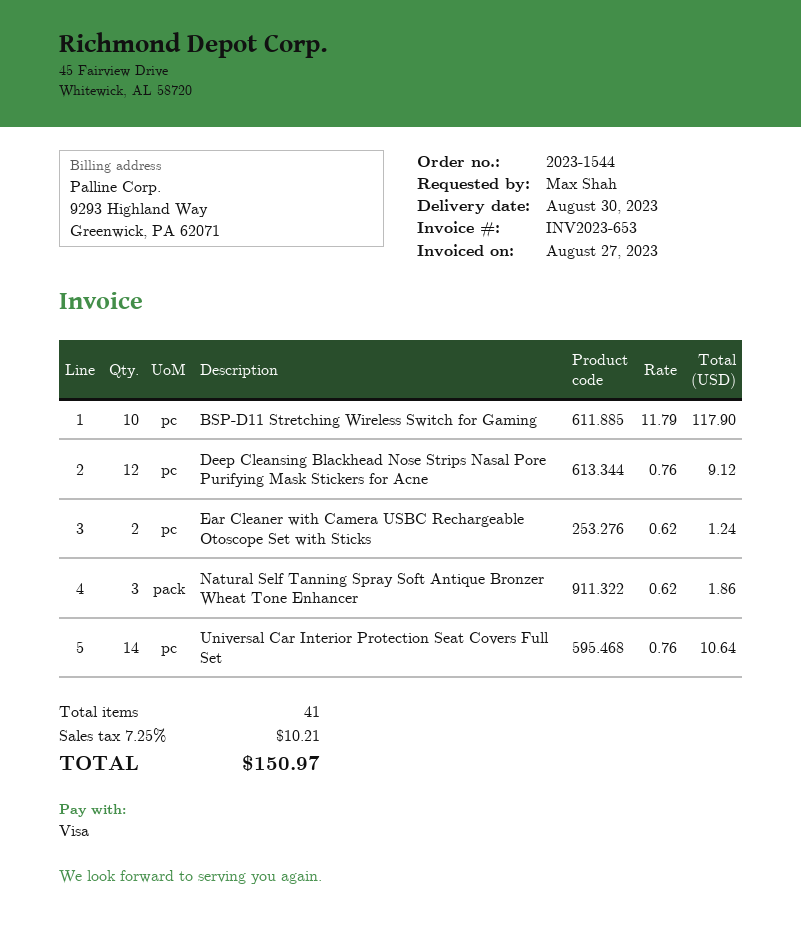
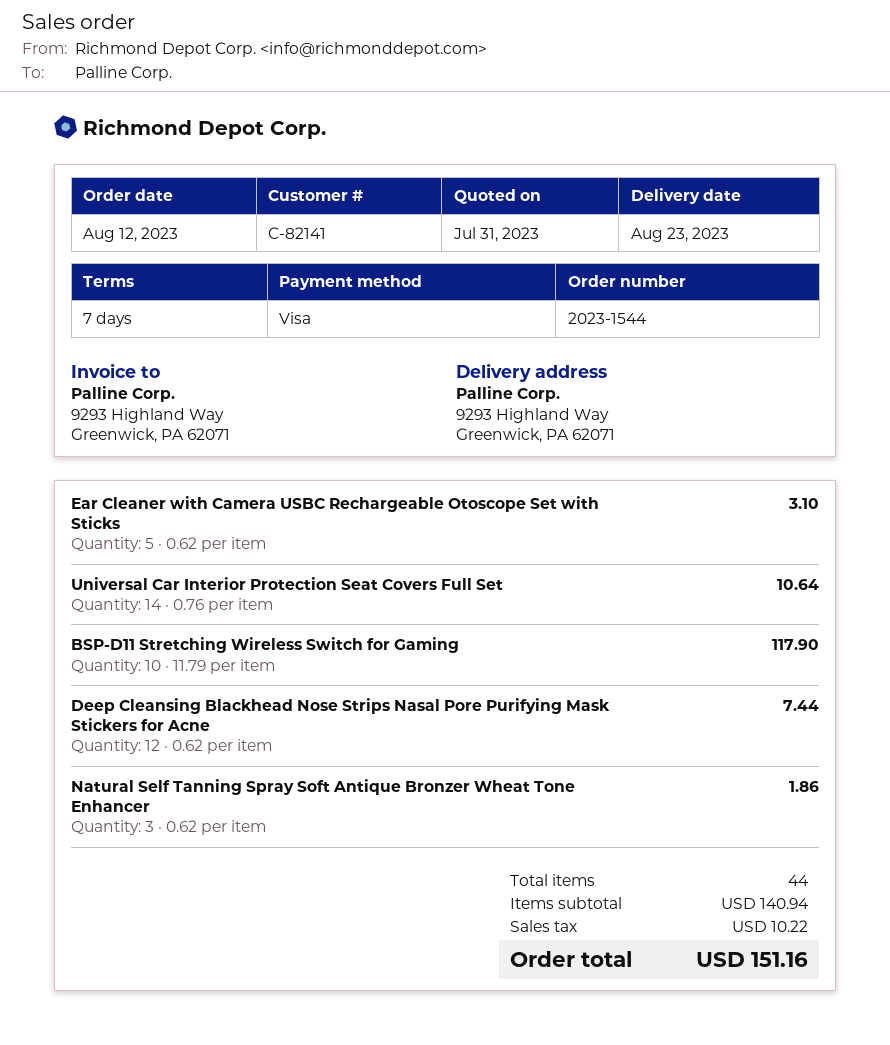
delivery date: 2023-08-30 -> 2023-08-23
Deep Cleansing Blackhead Nose Strips Nasal Pore Purifying Mask Stickers for Acne: 12 x 0.76 = 9.12 -> 12 x 0.62 = 7.44
Ear Cleaner with Camera USBC Rechargeable Otoscope Set with Sticks: 2 x 0.62 = 1.24 -> 5 x 0.62 = 3.10
total quantity: 41 -> 44
tax: 10.21 -> 10.22
total: 150.97 -> 151.16

